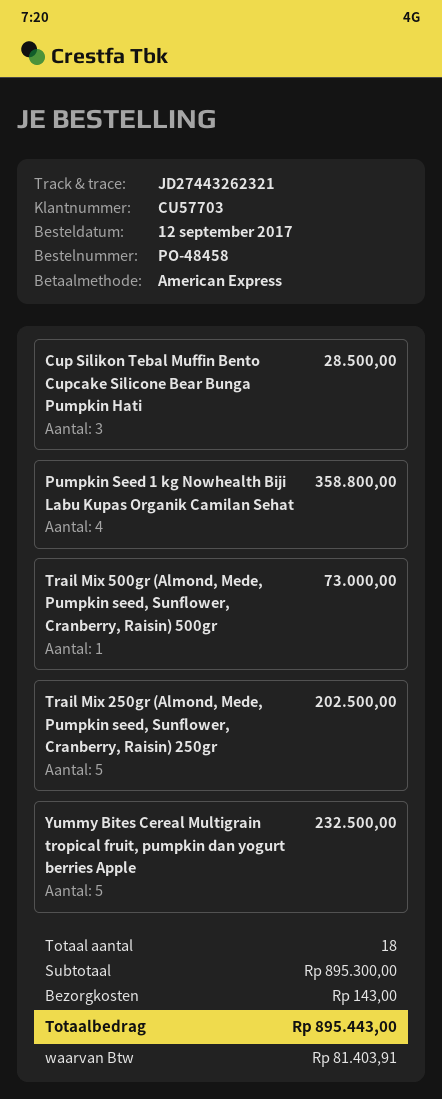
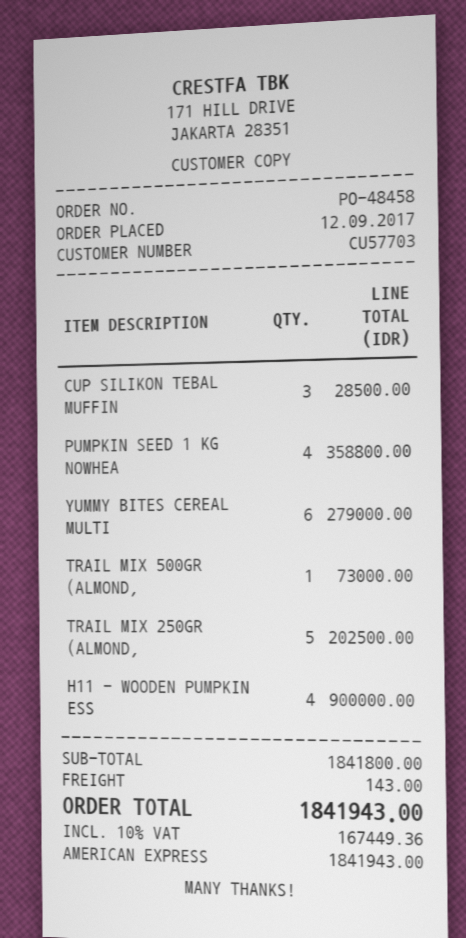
Yummy Bites Cereal Multigrain tropical fruit, pumpkin dan yogurt berries Apple: 5 for 232500.00 -> 6 for 279000.00
H11 - WOODEN PUMPKIN ESS: none -> 4 for 900000.00
subtotal: 895300.00 -> 1841800.00
tax: 81403.91 -> 167449.36
total: 895443.00 -> 1841943.00

